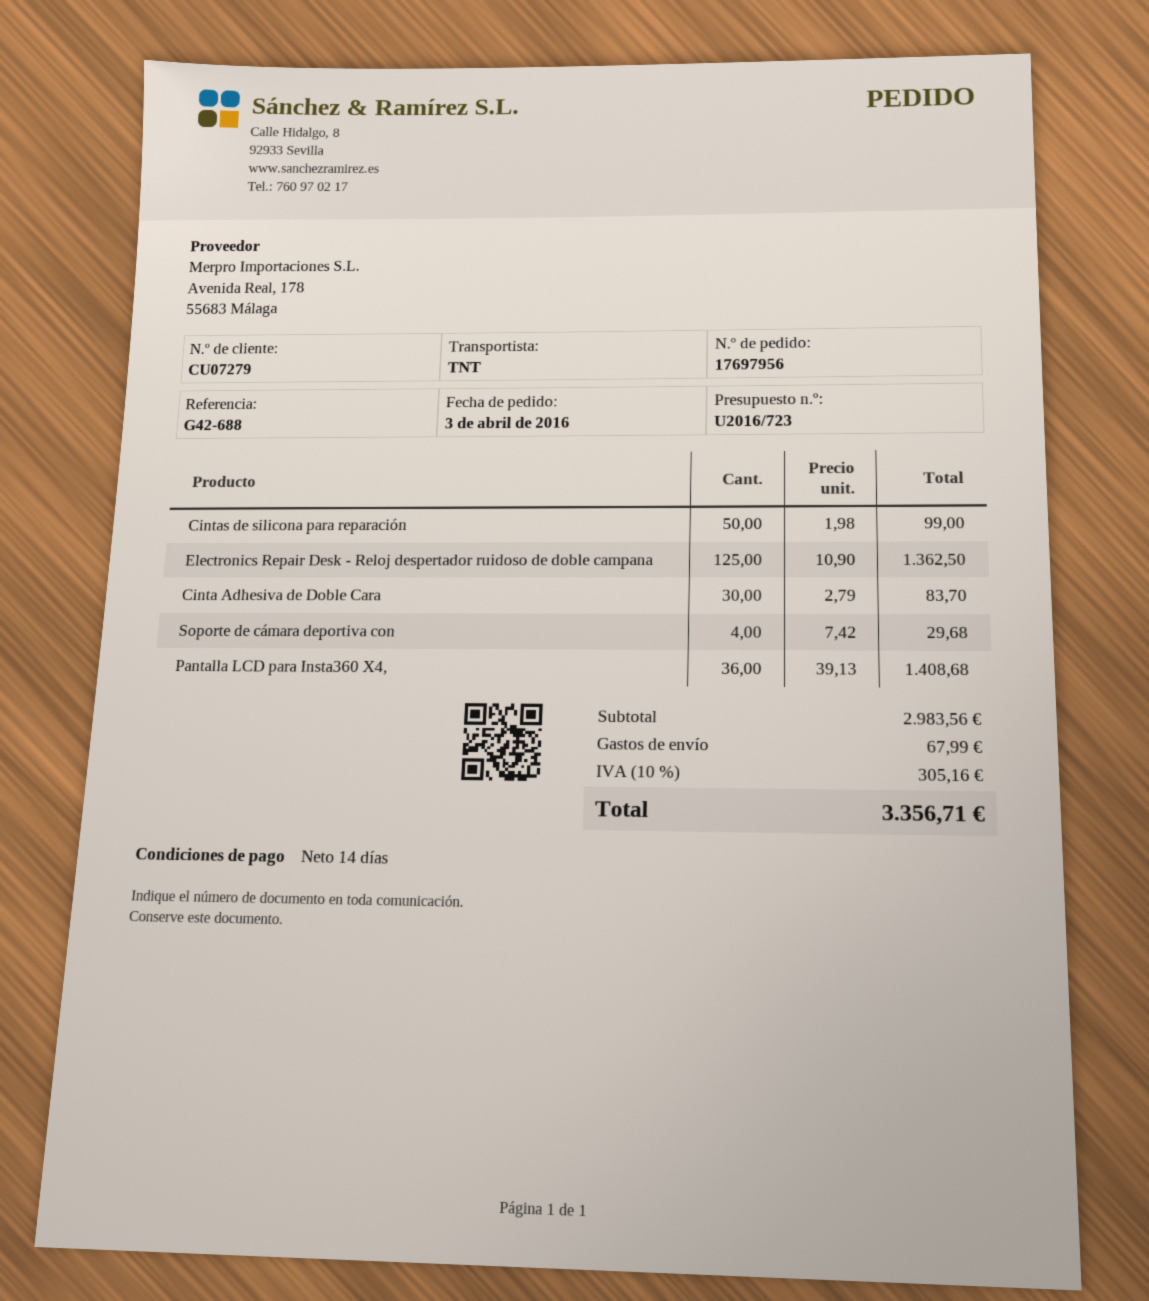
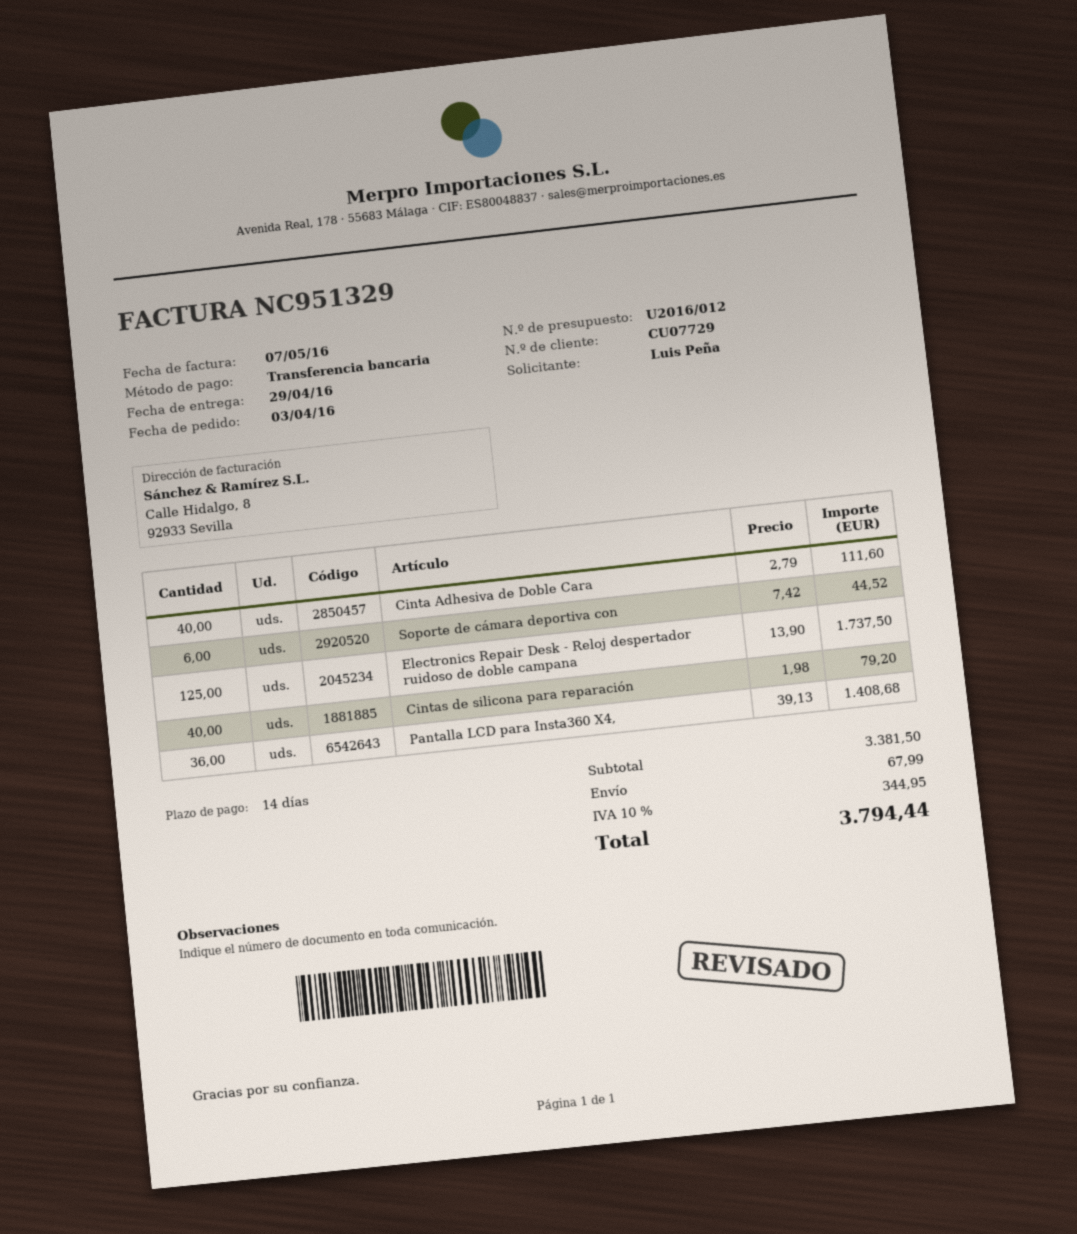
quote number: U2016/723 -> U2016/012
customer number: CU07279 -> CU07729
Cintas de silicona para reparación: 50 x 1.98 = 99.00 -> 40 x 1.98 = 79.20
Electronics Repair Desk - Reloj despertador ruidoso de doble campana: 125 x 10.90 = 1362.50 -> 125 x 13.90 = 1737.50
Cinta Adhesiva de Doble Cara: 30 x 2.79 = 83.70 -> 40 x 2.79 = 111.60
Soporte de cámara deportiva con: 4 x 7.42 = 29.68 -> 6 x 7.42 = 44.52
subtotal: 2983.56 -> 3381.50
tax: 10% = 305.16 -> 10% = 344.95
total: 3356.71 -> 3794.44

